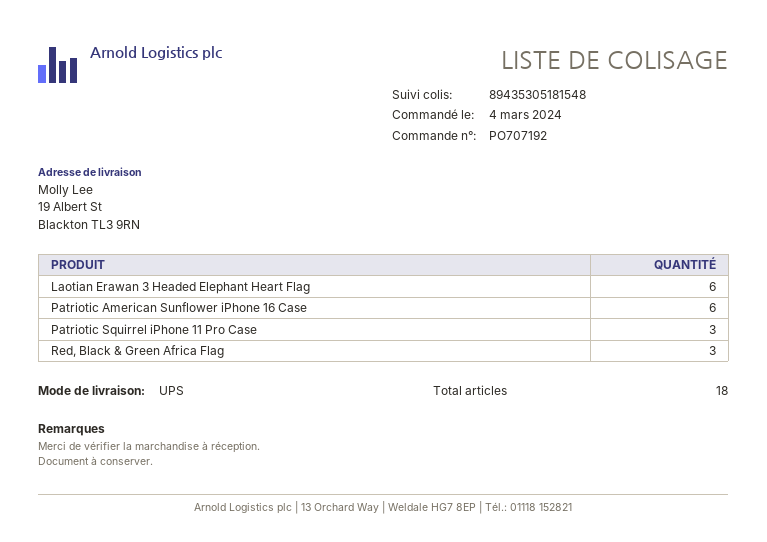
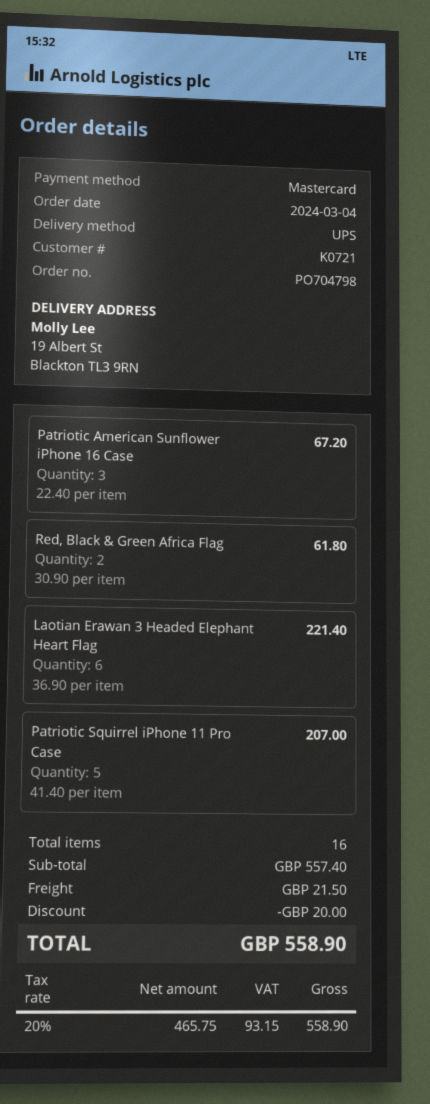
order number: PO707192 -> PO704798
Patriotic American Sunflower iPhone 16 Case: 6 -> 3
Patriotic Squirrel iPhone 11 Pro Case: 3 -> 5
Red, Black & Green Africa Flag: 3 -> 2
total quantity: 18 -> 16

